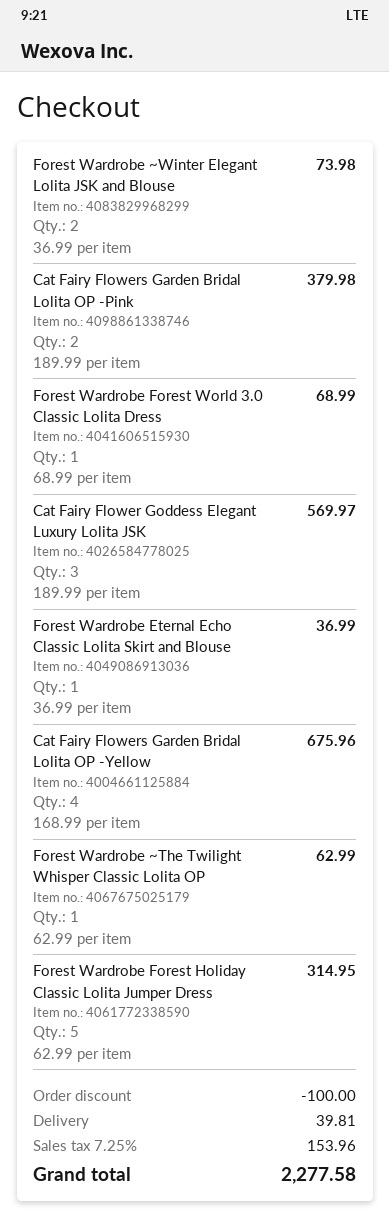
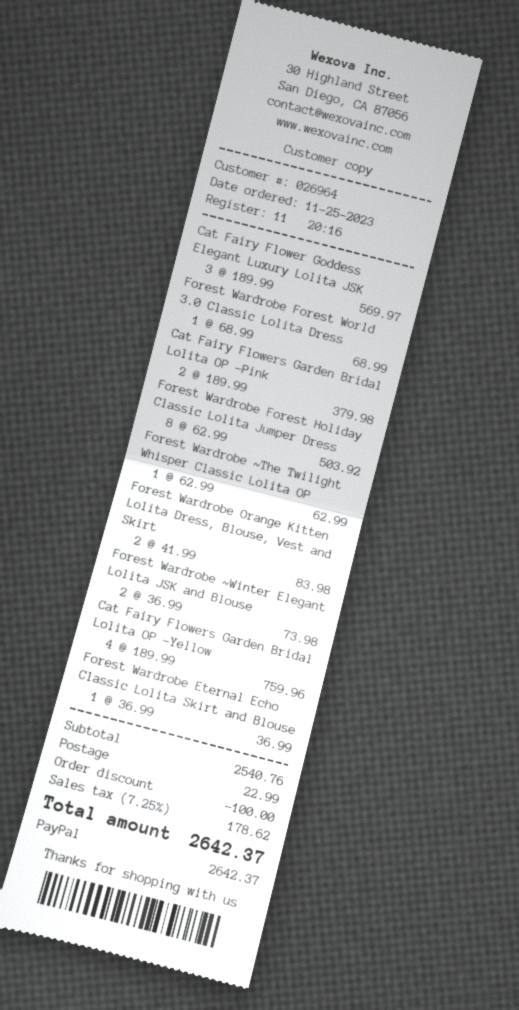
Cat Fairy Flowers Garden Bridal Lolita OP -Yellow: 4 x 168.99 = 675.96 -> 4 x 189.99 = 759.96
Forest Wardrobe Forest Holiday Classic Lolita Jumper Dress: 5 x 62.99 = 314.95 -> 8 x 62.99 = 503.92
Forest Wardrobe Orange Kitten Lolita Dress, Blouse, Vest and Skirt: none -> 2 x 41.99 = 83.98
shipping: 39.81 -> 22.99
tax: 7.25% = 153.96 -> 7.25% = 178.62
total: 2277.58 -> 2642.37

